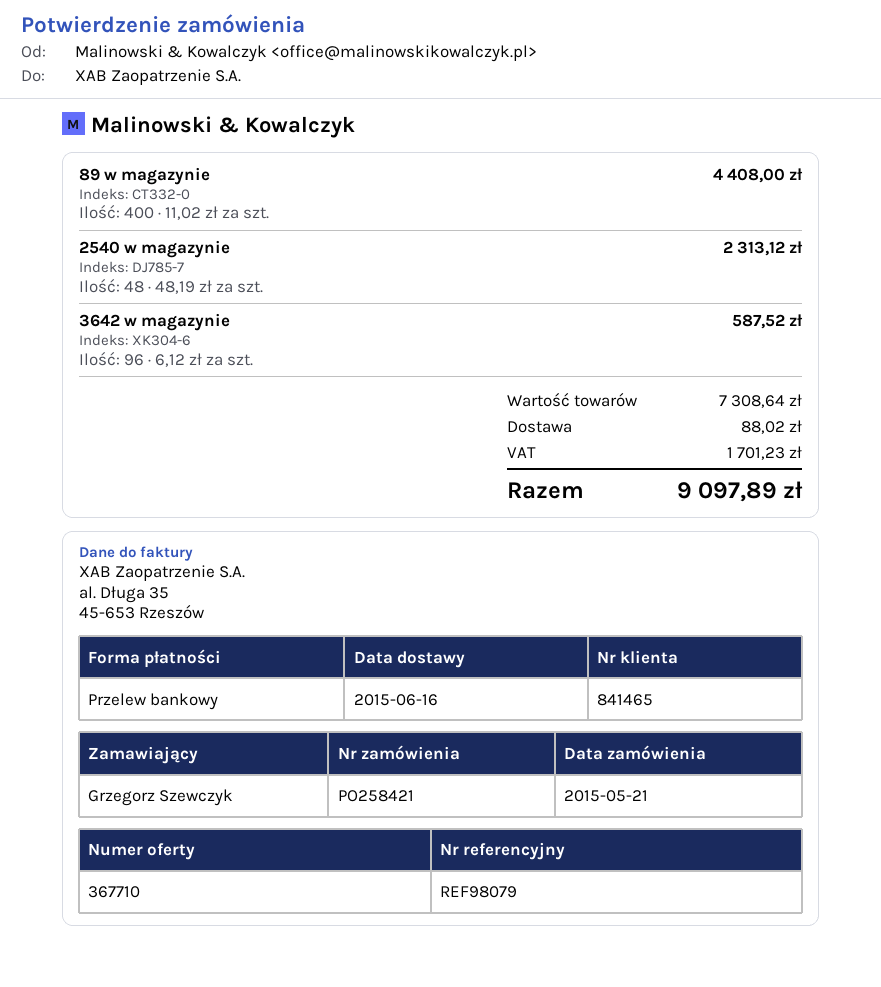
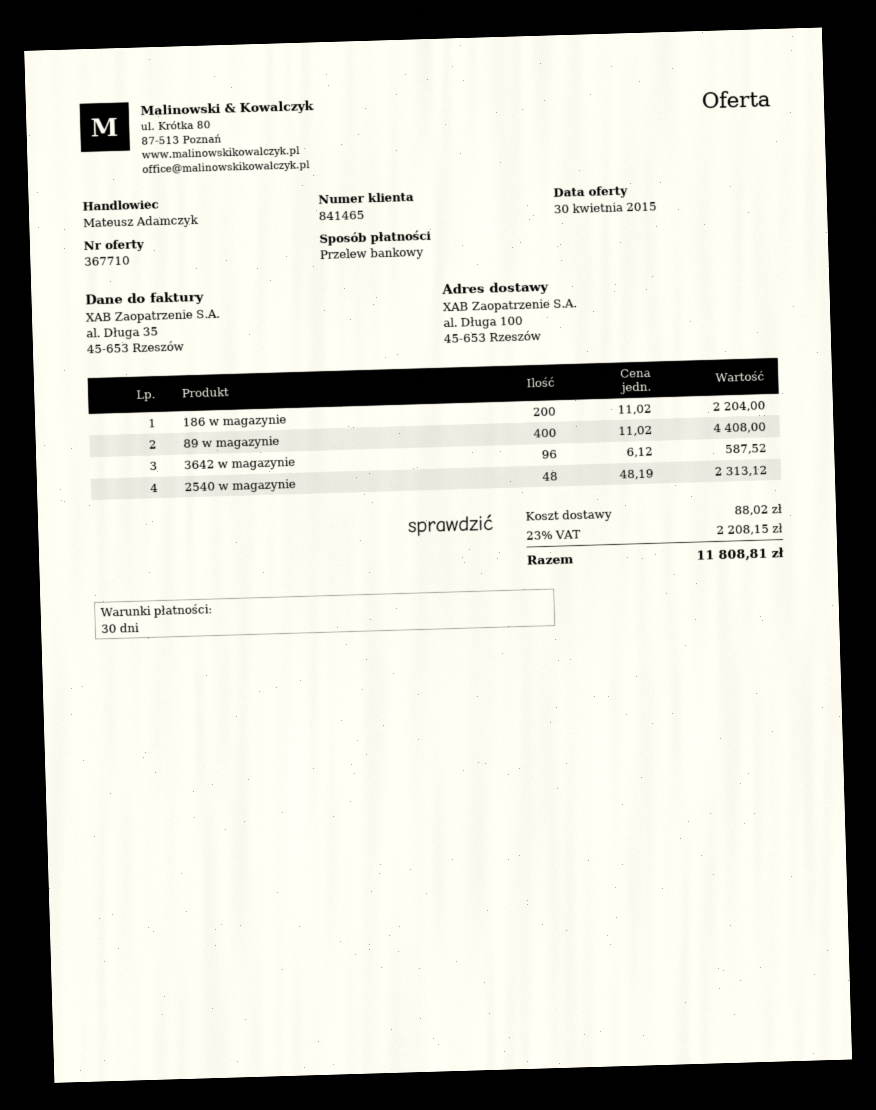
186 w magazynie: none -> 200 x 11.02 = 2204.00
tax: 1701.23 -> 2208.15
total: 9097.89 -> 11808.81

